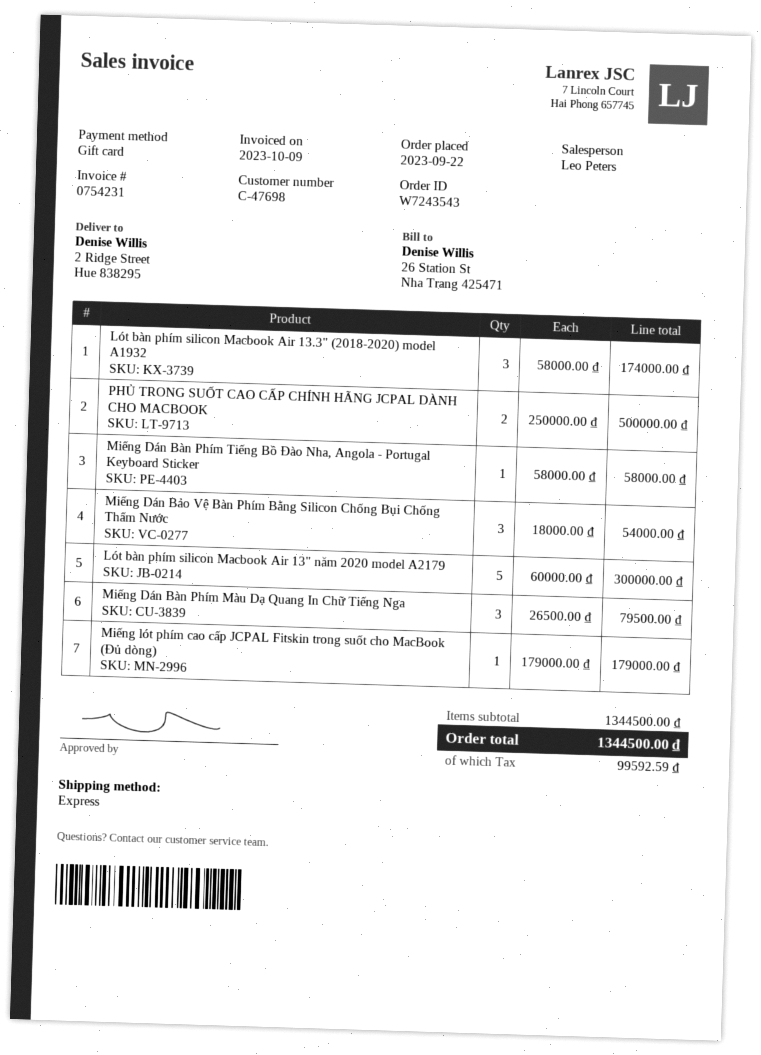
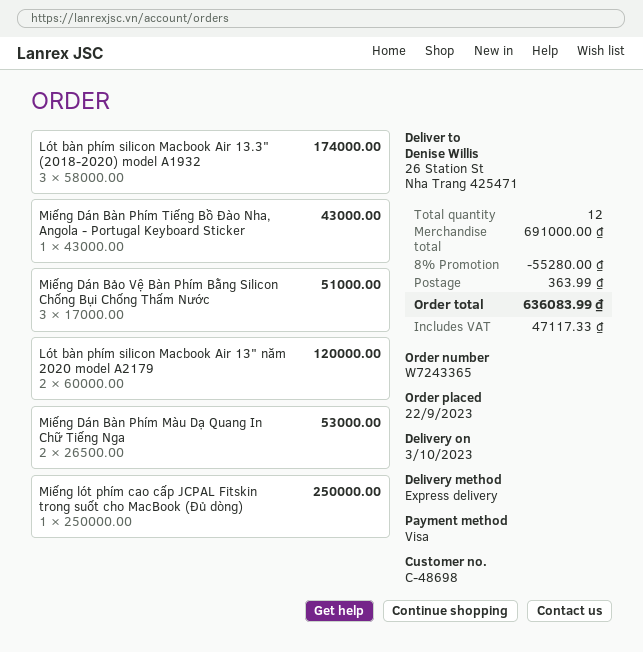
order number: W7243543 -> W7243365
customer number: C-47698 -> C-48698
payment method: gift card -> Visa
ship to: 2 Ridge Street, Hue 838295 -> 26 Station St, Nha Trang 425471
PHỦ TRONG SUỐT CAO CẤP CHÍNH HÃNG JCPAL DÀNH CHO MACBOOK: 2 x 250000.00 = 500000.00 -> none
Miếng Dán Bàn Phím Tiếng Bồ Đào Nha, Angola - Portugal Keyboard Sticker: 1 x 58000.00 = 58000.00 -> 1 x 43000.00 = 43000.00
Miếng Dán Bảo Vệ Bàn Phím Bằng Silicon Chống Bụi Chống Thấm Nước: 3 x 18000.00 = 54000.00 -> 3 x 17000.00 = 51000.00
Lót bàn phím silicon Macbook Air 13" năm 2020 model A2179: 5 x 60000.00 = 300000.00 -> 2 x 60000.00 = 120000.00
Miếng Dán Bàn Phím Màu Dạ Quang In Chữ Tiếng Nga: 3 x 26500.00 = 79500.00 -> 2 x 26500.00 = 53000.00
Miếng lót phím cao cấp JCPAL Fitskin trong suốt cho MacBook (Đủ dòng): 1 x 179000.00 = 179000.00 -> 1 x 250000.00 = 250000.00
subtotal: 1344500.00 -> 691000.00
discount: none -> 8% = 55280.00
shipping: none -> 363.99
tax: 99592.59 -> 47117.33
total: 1344500.00 -> 636083.99

